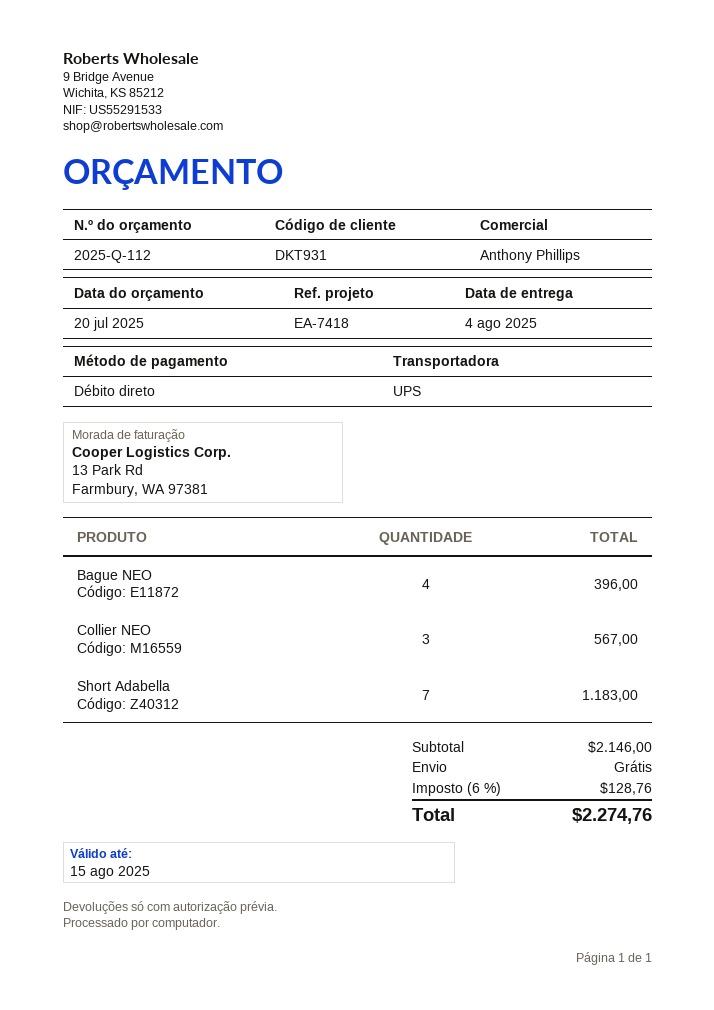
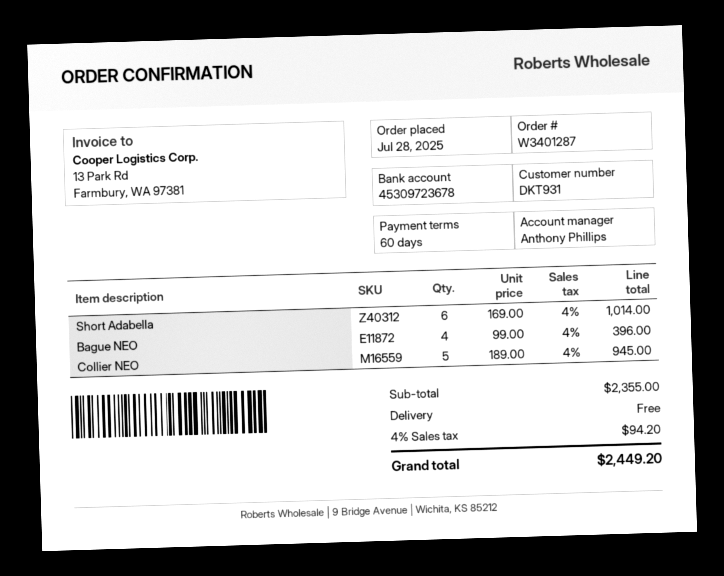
Collier NEO: 3 for 567.00 -> 5 for 945.00
Short Adabella: 7 for 1183.00 -> 6 for 1014.00
subtotal: 2146.00 -> 2355.00
tax: 6% = 128.76 -> 4% = 94.20
total: 2274.76 -> 2449.20

